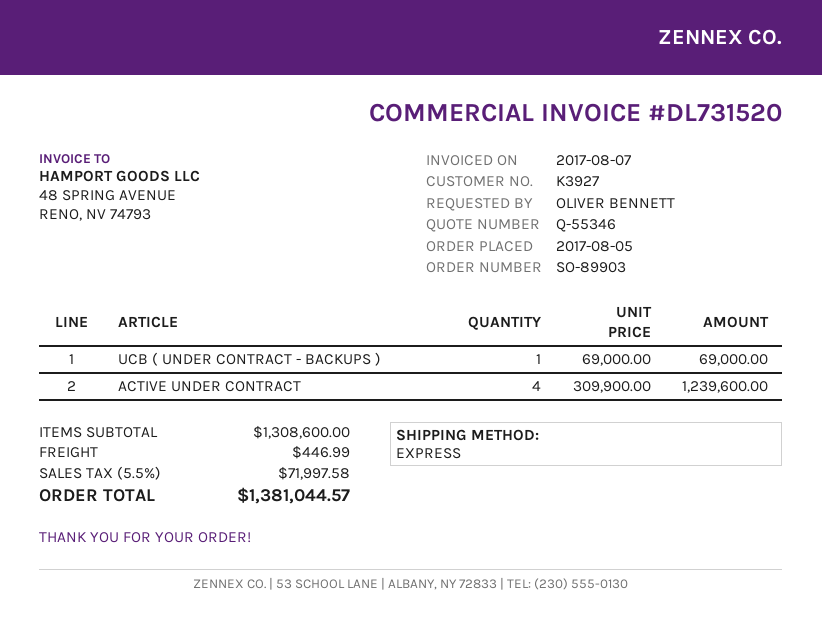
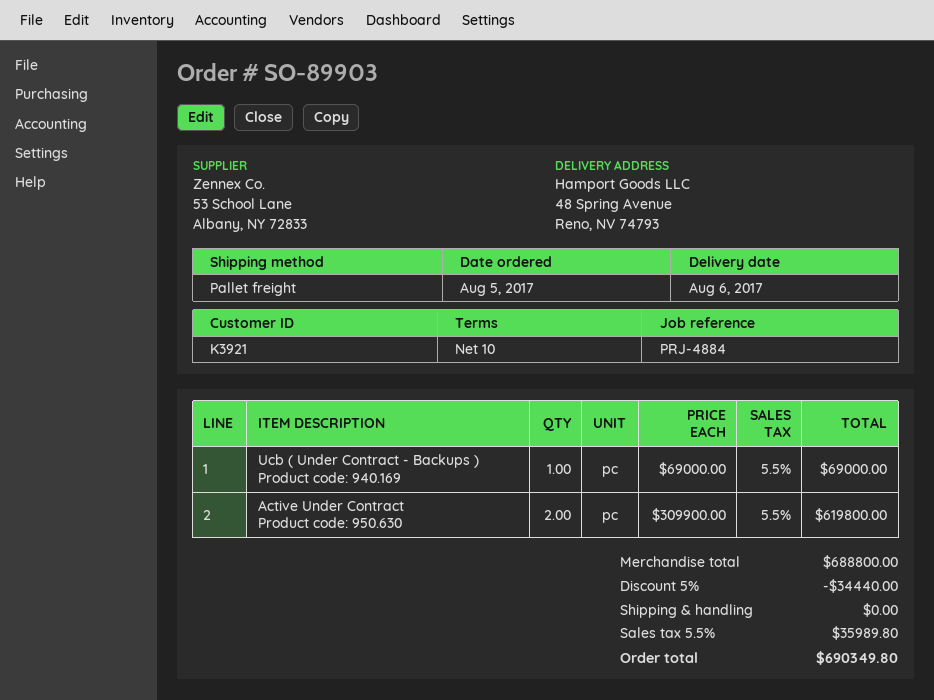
customer number: K3927 -> K3921
shipping method: express -> pallet freight
ACTIVE UNDER CONTRACT: 4 x 309900.00 = 1239600.00 -> 2 x 309900.00 = 619800.00
subtotal: 1308600.00 -> 688800.00
discount: none -> 5% = 34440.00
shipping: 446.99 -> 0.00
tax: 5.5% = 71997.58 -> 5.5% = 35989.80
total: 1381044.57 -> 690349.80

